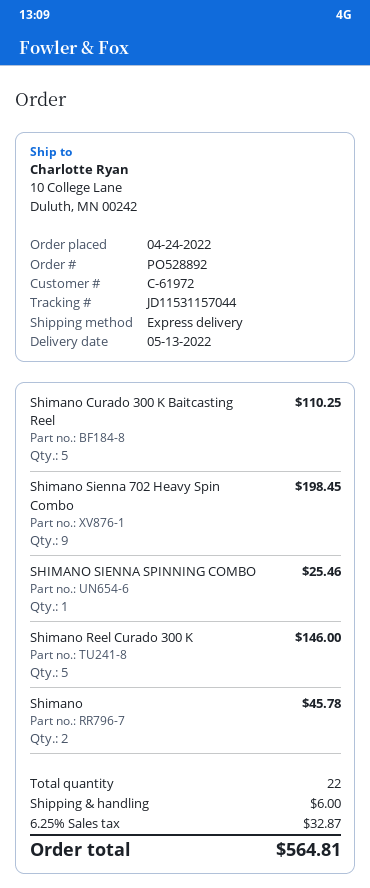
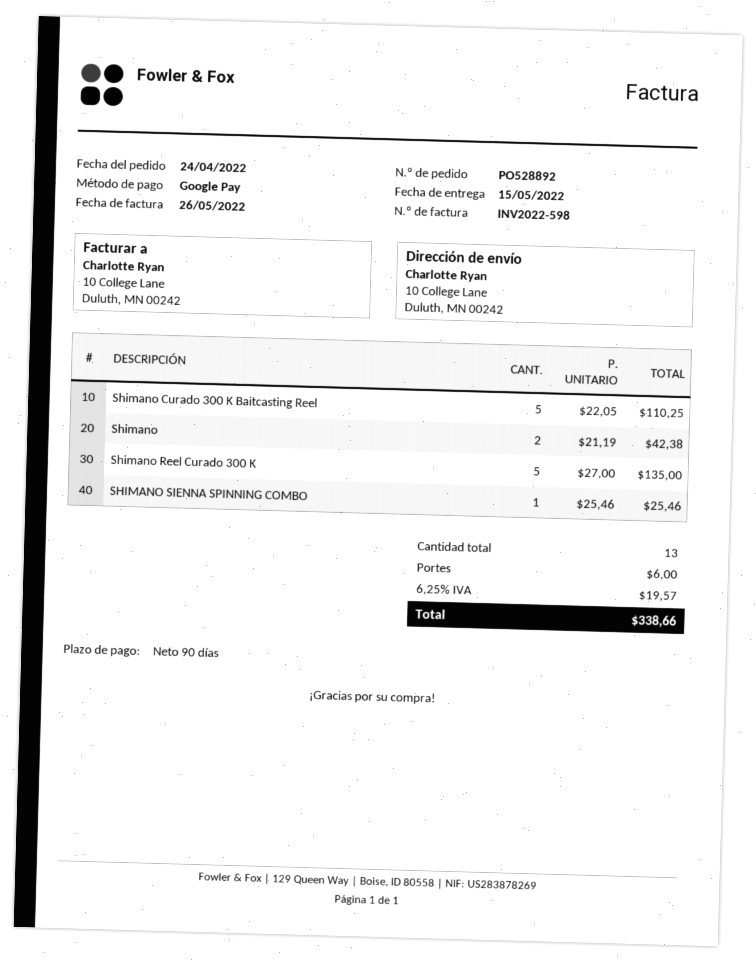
delivery date: 2022-05-13 -> 2022-05-15
Shimano Sienna 702 Heavy Spin Combo: 9 for 198.45 -> none
Shimano Reel Curado 300 K: 5 for 146.00 -> 5 for 135.00
Shimano: 2 for 45.78 -> 2 for 42.38
total quantity: 22 -> 13
tax: 6.25% = 32.87 -> 6.25% = 19.57
total: 564.81 -> 338.66

